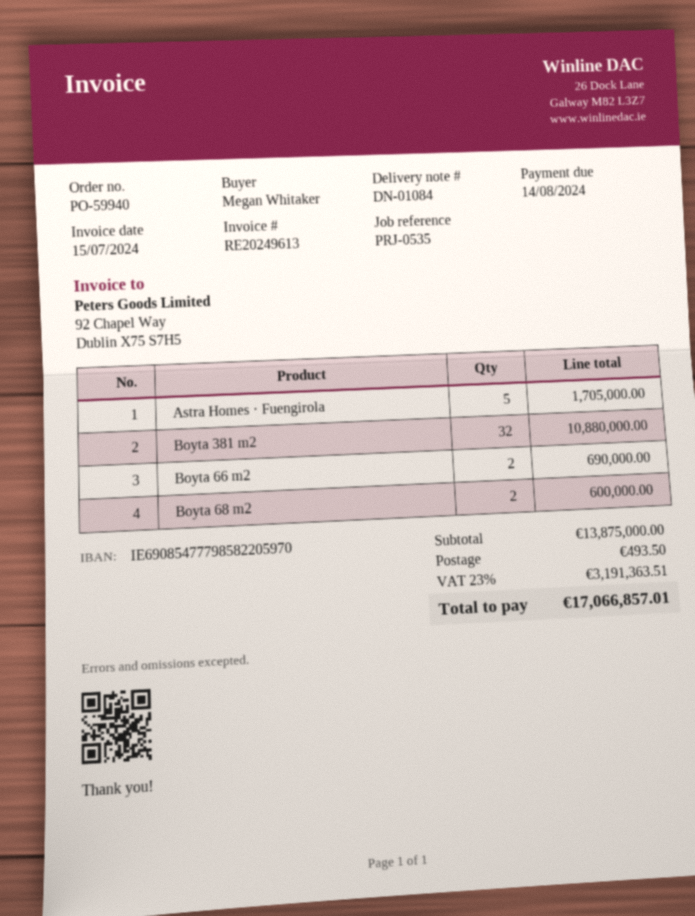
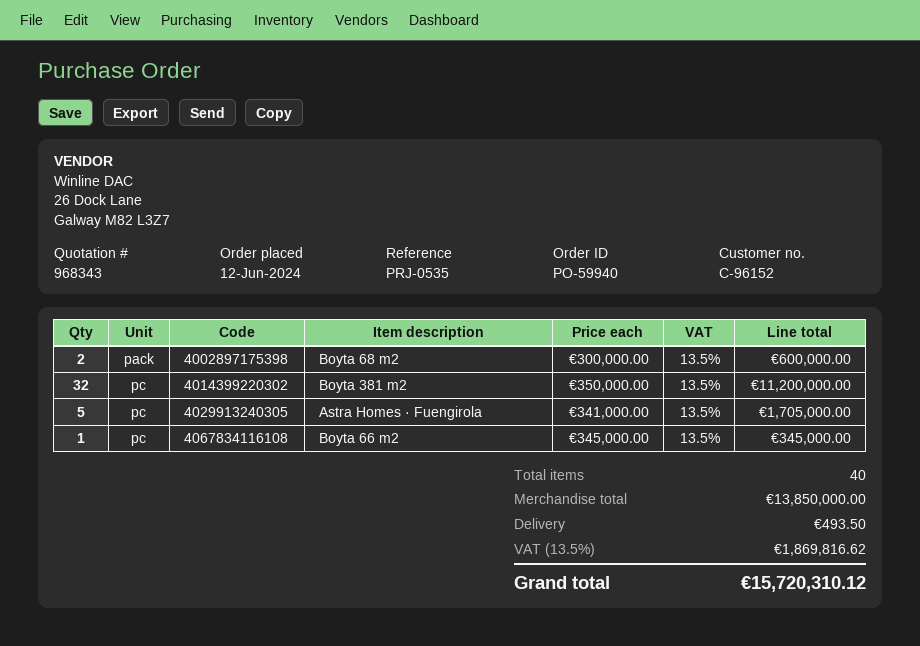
Boyta 381 m2: 32 for 10880000.00 -> 32 for 11200000.00
Boyta 66 m2: 2 for 690000.00 -> 1 for 345000.00
subtotal: 13875000.00 -> 13850000.00
tax: 23% = 3191363.51 -> 13.5% = 1869816.62
total: 17066857.01 -> 15720310.12

